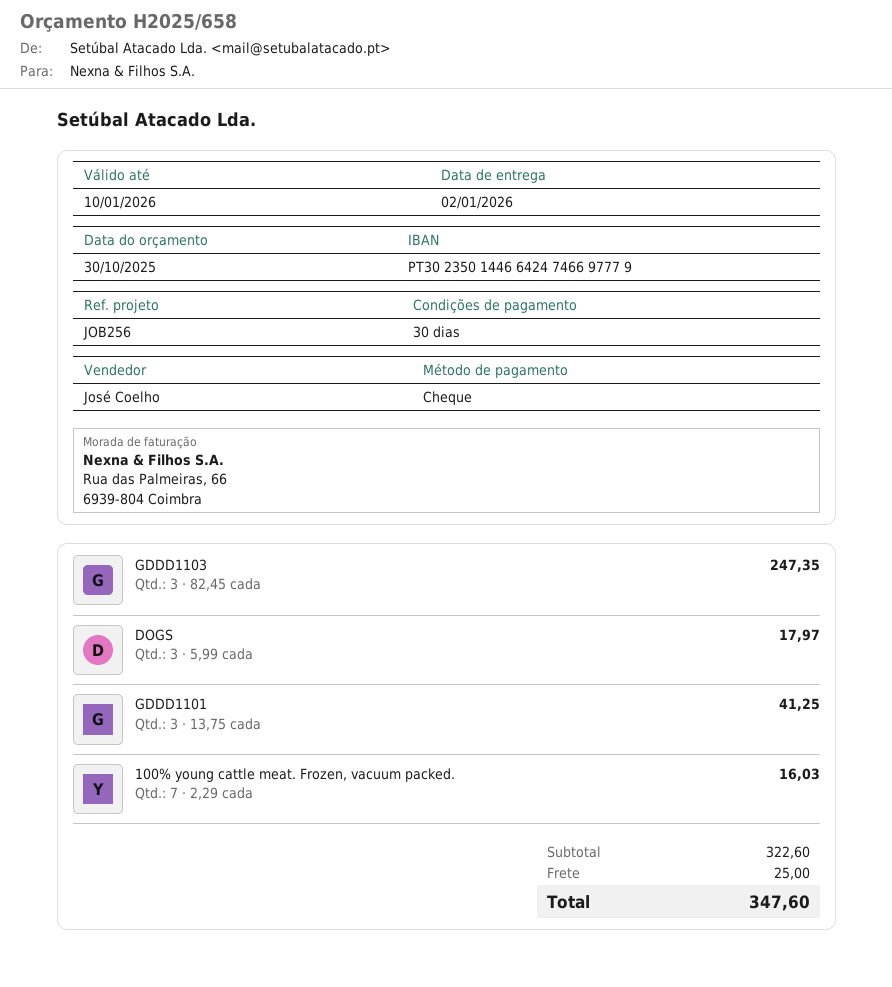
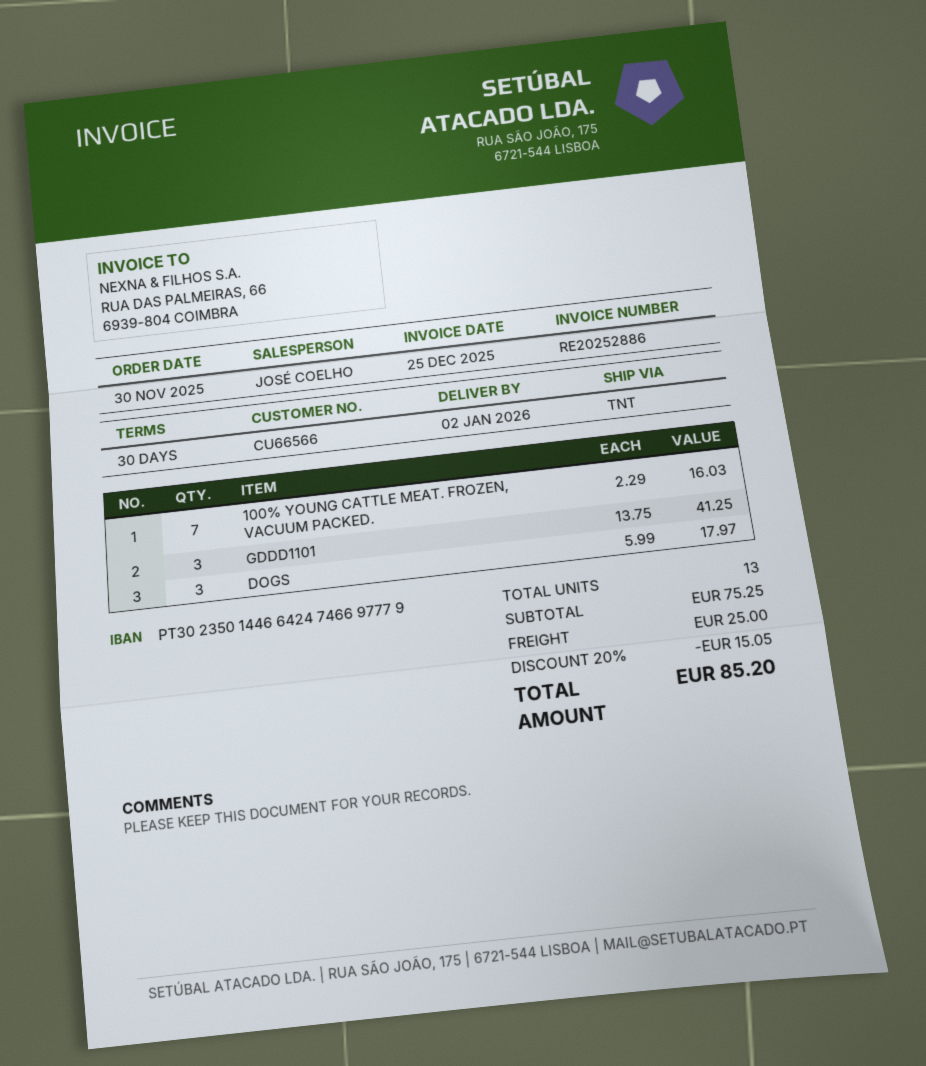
GDDD1103: 3 x 82.45 = 247.35 -> none
subtotal: 322.60 -> 75.25
discount: none -> 20% = 15.05
total: 347.60 -> 85.20

